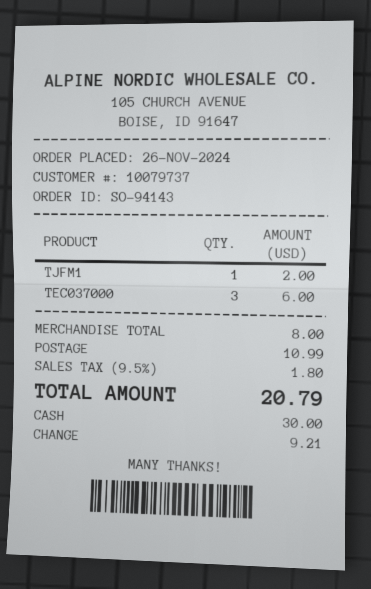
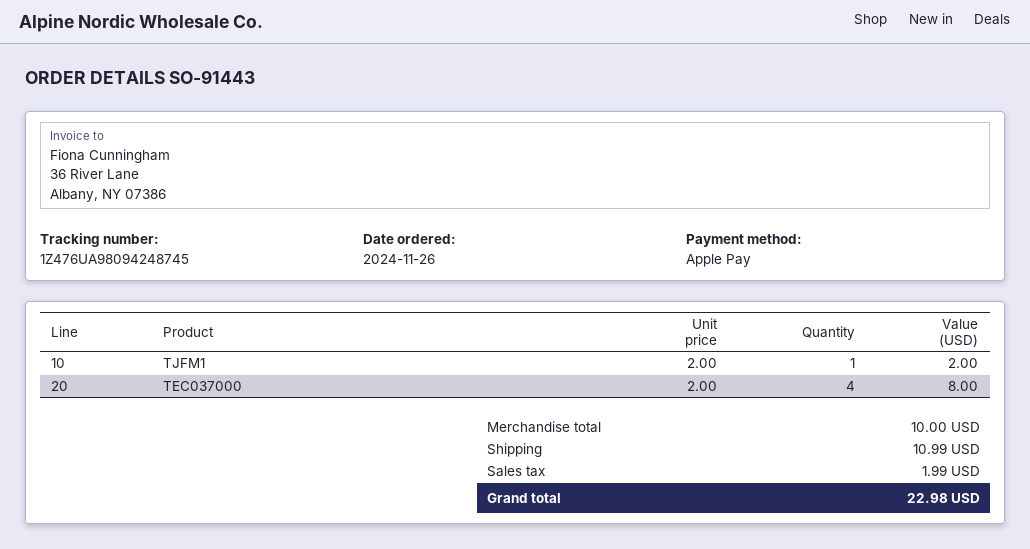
order number: SO-94143 -> SO-91443
payment method: cash -> Apple Pay
TEC037000: 3 for 6.00 -> 4 for 8.00
subtotal: 8.00 -> 10.00
tax: 1.80 -> 1.99
total: 20.79 -> 22.98

